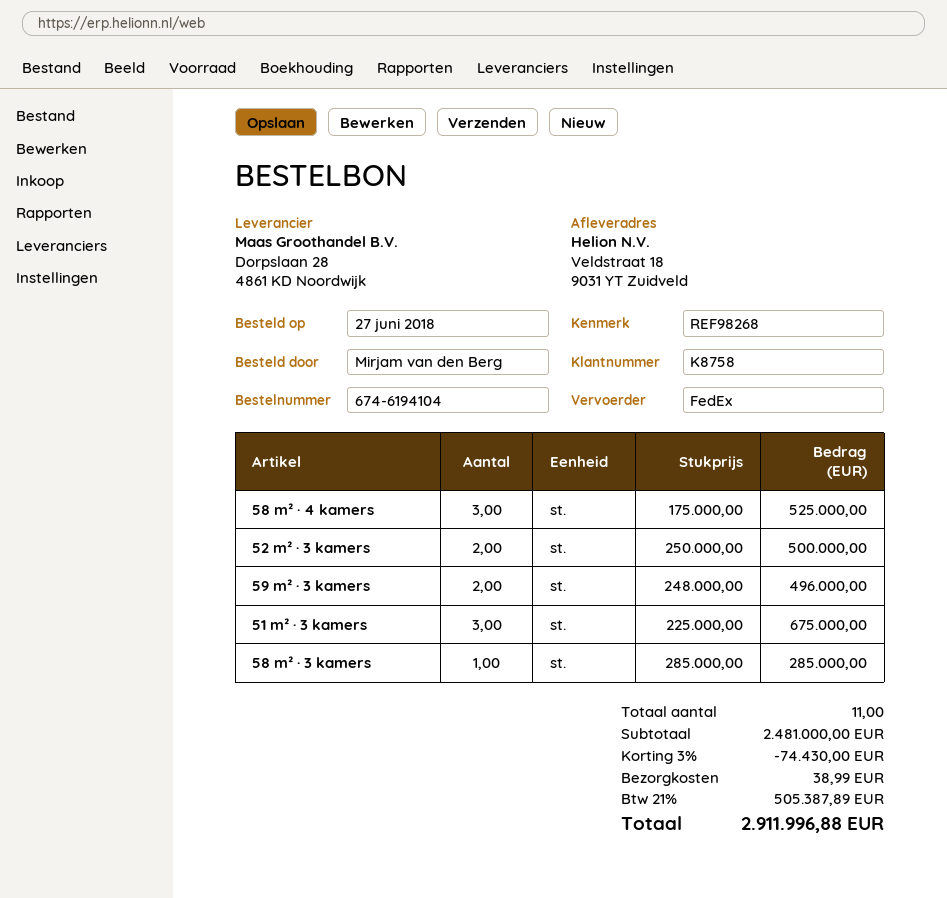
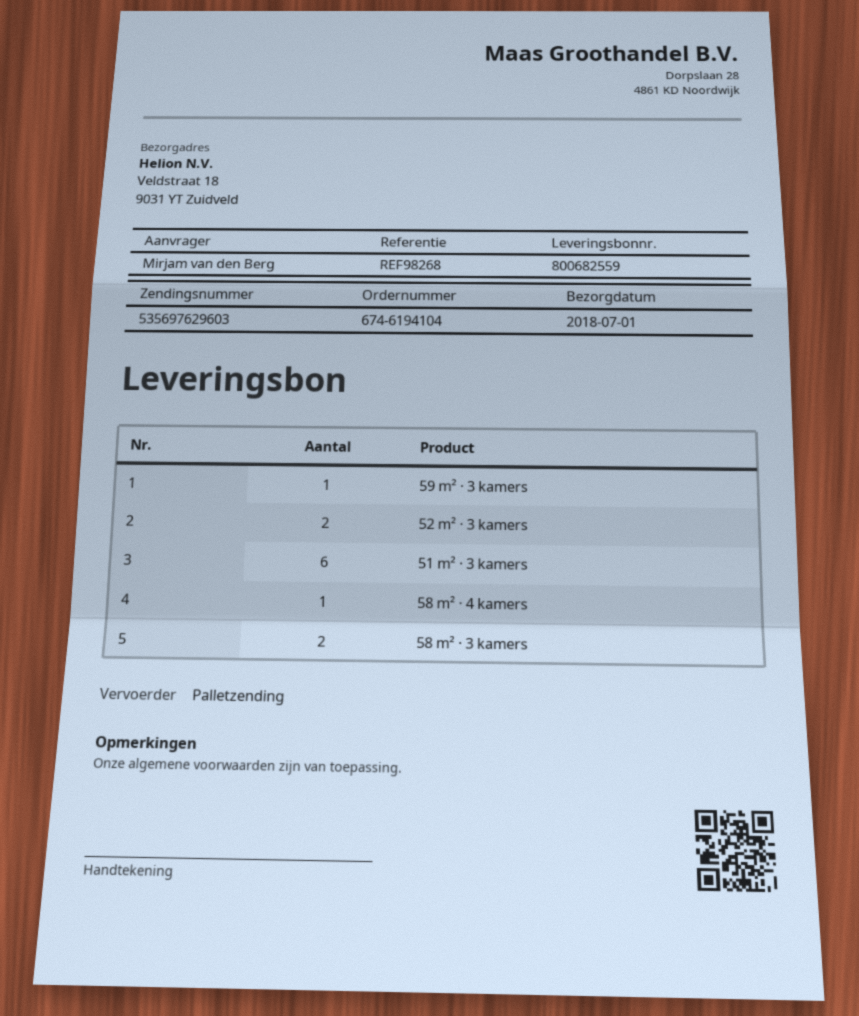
shipping method: FedEx -> pallet freight
58 m² · 4 kamers: 3 -> 1
59 m² · 3 kamers: 2 -> 1
51 m² · 3 kamers: 3 -> 6
58 m² · 3 kamers: 1 -> 2

